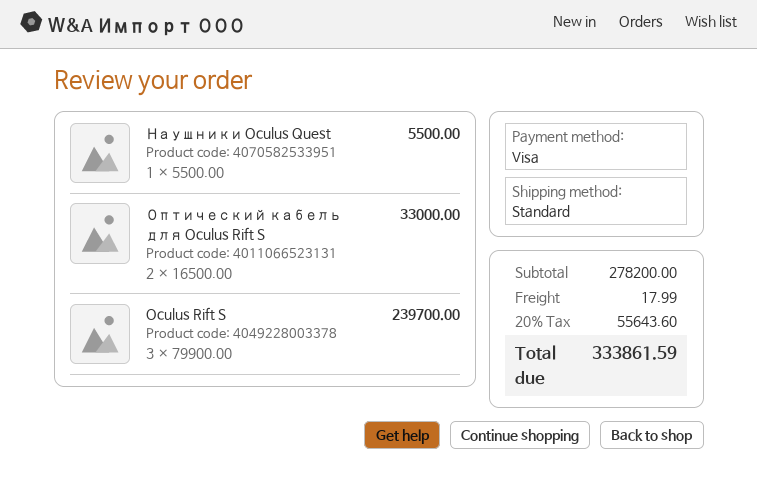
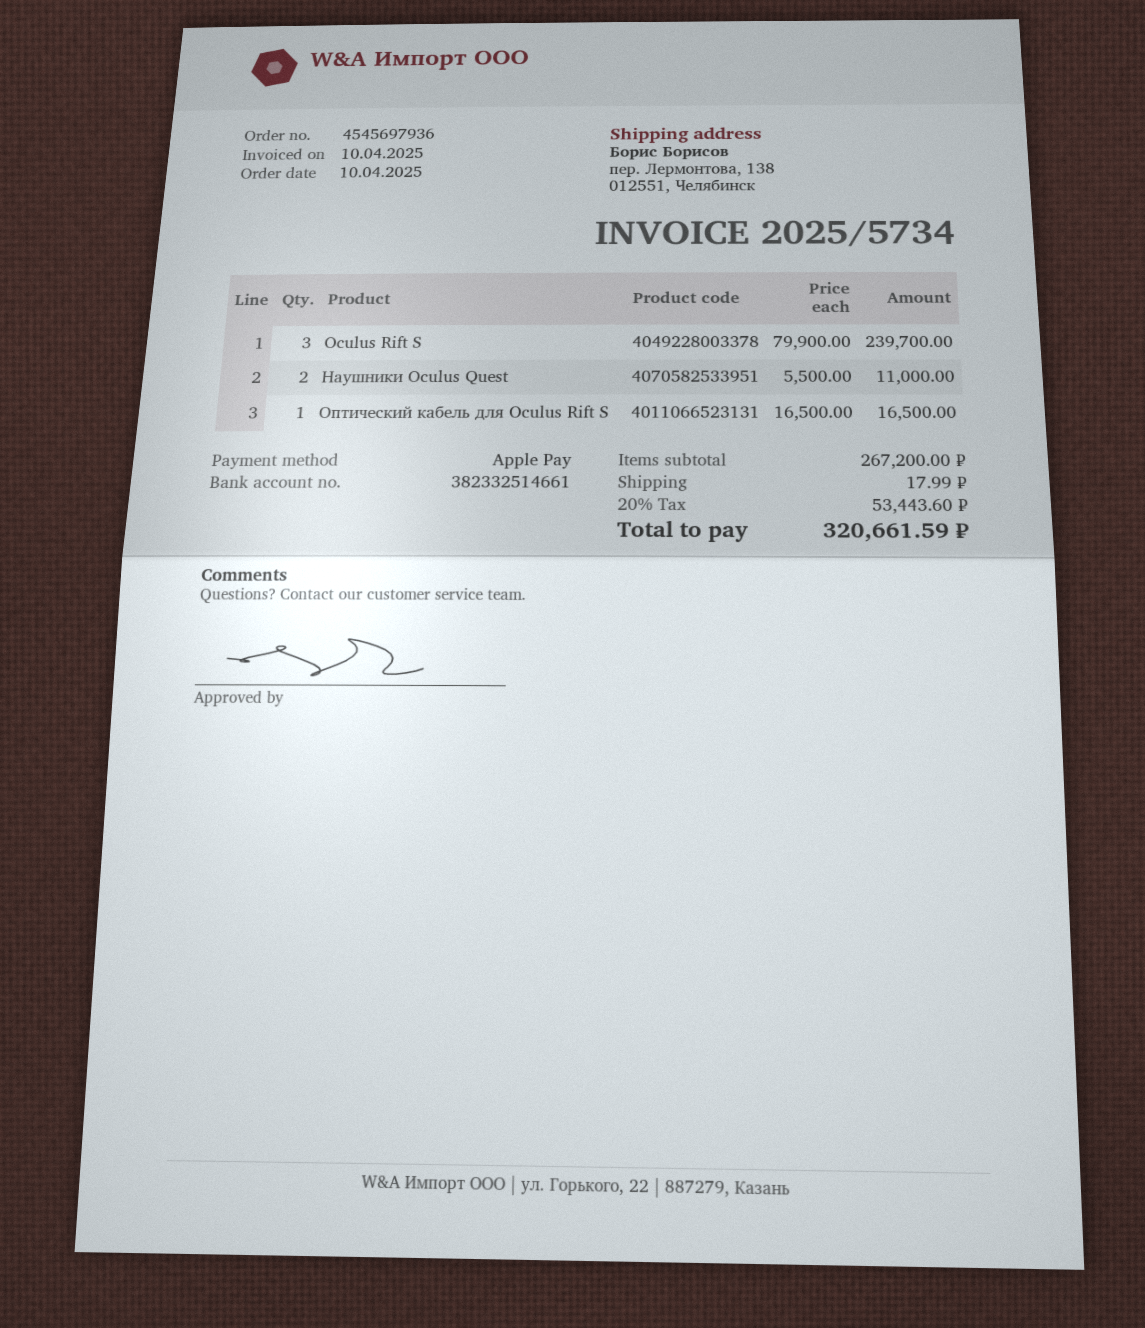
payment method: Visa -> Apple Pay
Наушники Oculus Quest: 1 x 5500.00 = 5500.00 -> 2 x 5500.00 = 11000.00
Оптический кабель для Oculus Rift S: 2 x 16500.00 = 33000.00 -> 1 x 16500.00 = 16500.00
subtotal: 278200.00 -> 267200.00
tax: 20% = 55643.60 -> 20% = 53443.60
total: 333861.59 -> 320661.59

